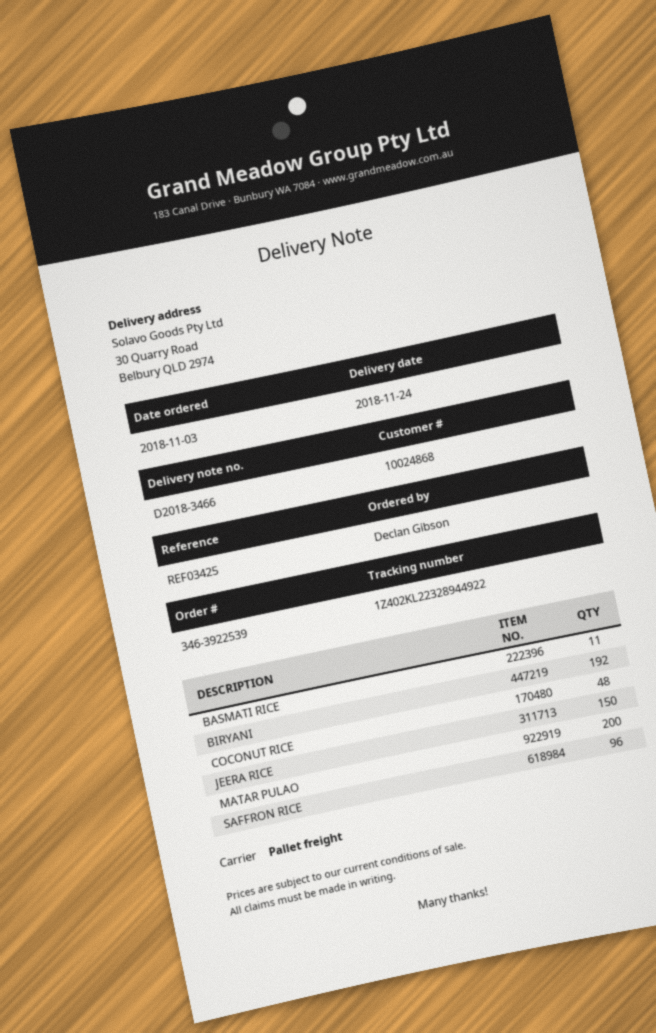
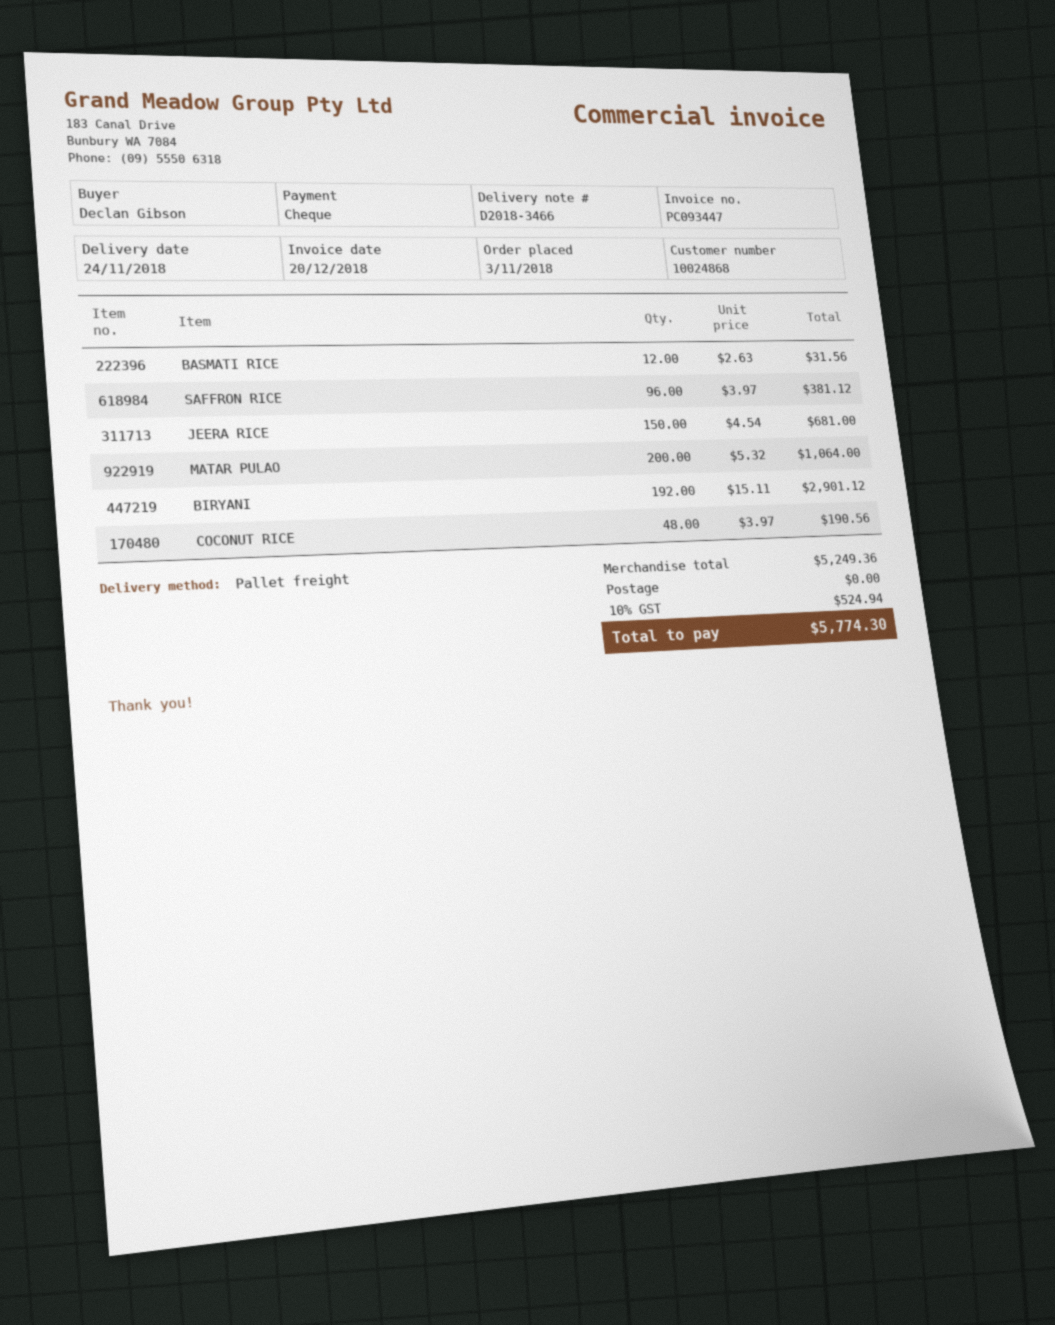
BASMATI RICE: 11 -> 12

